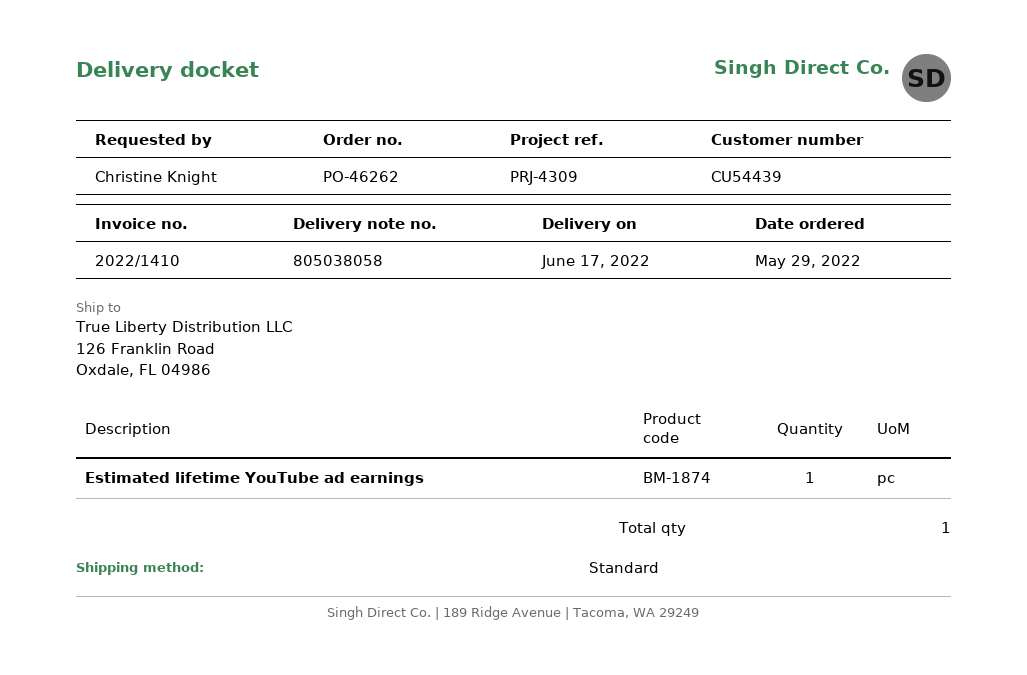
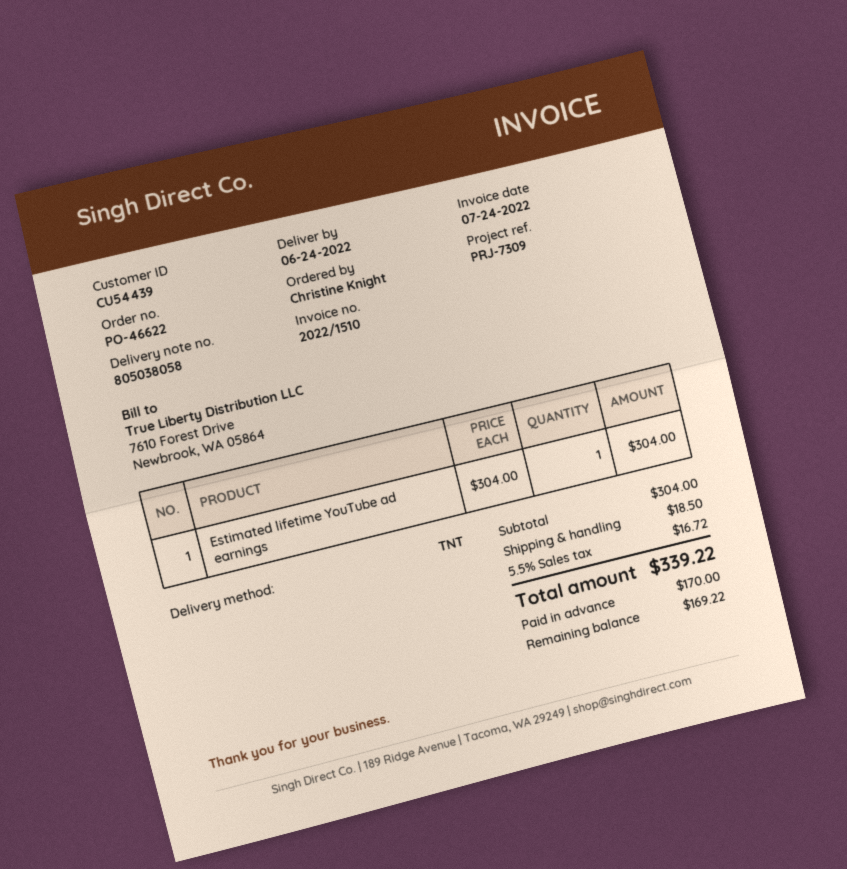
order number: PO-46262 -> PO-46622
delivery date: 2022-06-17 -> 2022-06-24
invoice number: 2022/1410 -> 2022/1510
reference: PRJ-4309 -> PRJ-7309
shipping method: standard -> TNT

